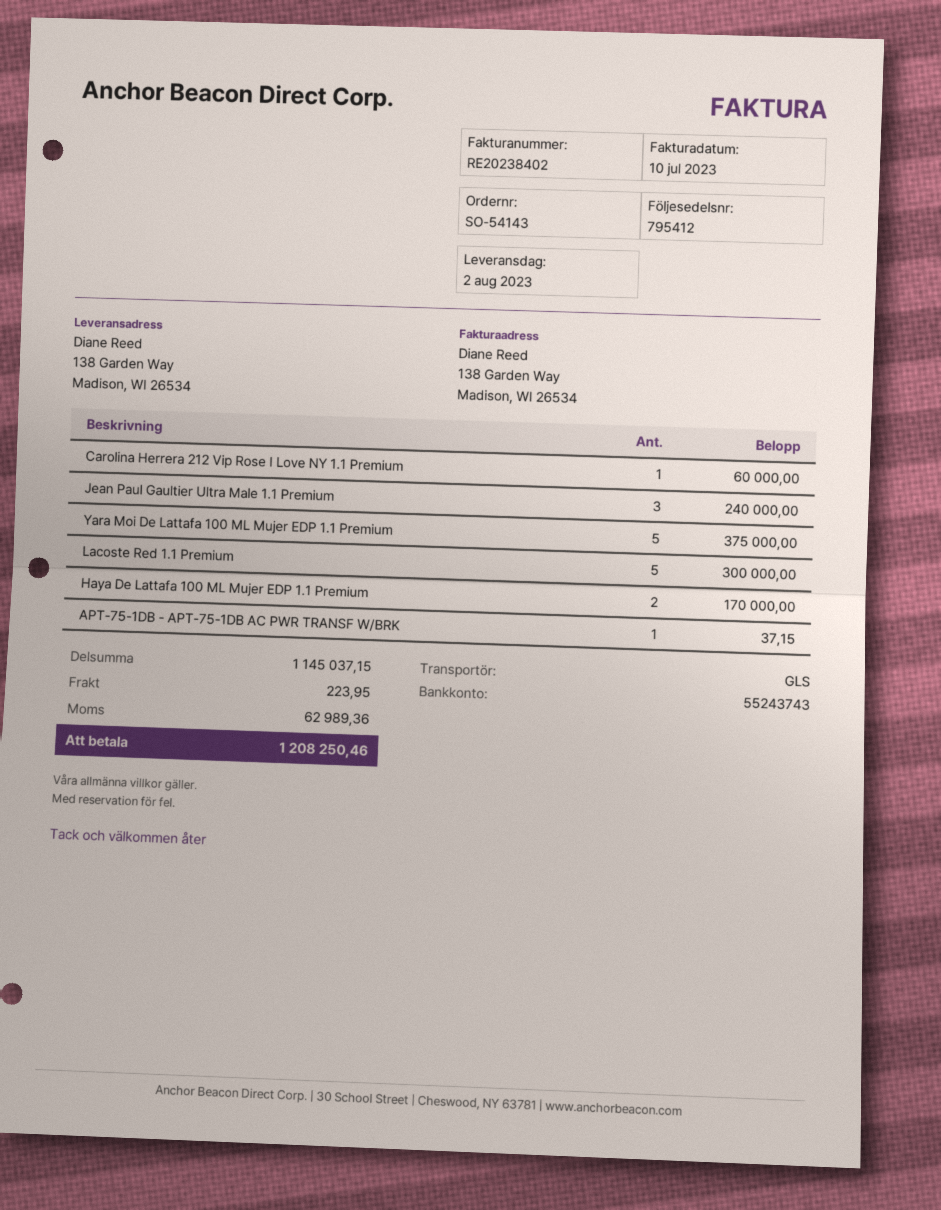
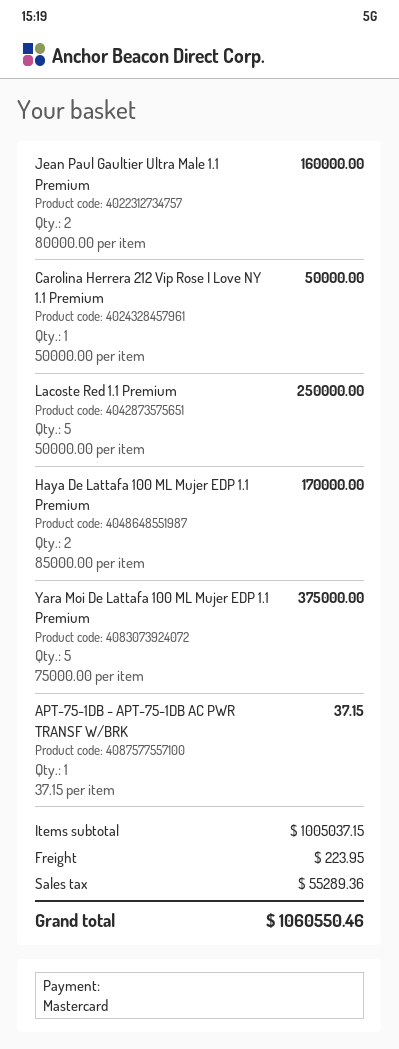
Carolina Herrera 212 Vip Rose I Love NY 1.1 Premium: 1 for 60000.00 -> 1 for 50000.00
Jean Paul Gaultier Ultra Male 1.1 Premium: 3 for 240000.00 -> 2 for 160000.00
Lacoste Red 1.1 Premium: 5 for 300000.00 -> 5 for 250000.00
subtotal: 1145037.15 -> 1005037.15
tax: 62989.36 -> 55289.36
total: 1208250.46 -> 1060550.46

